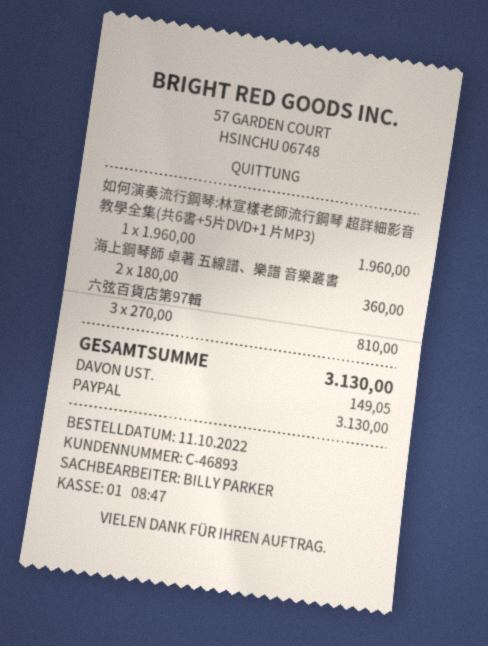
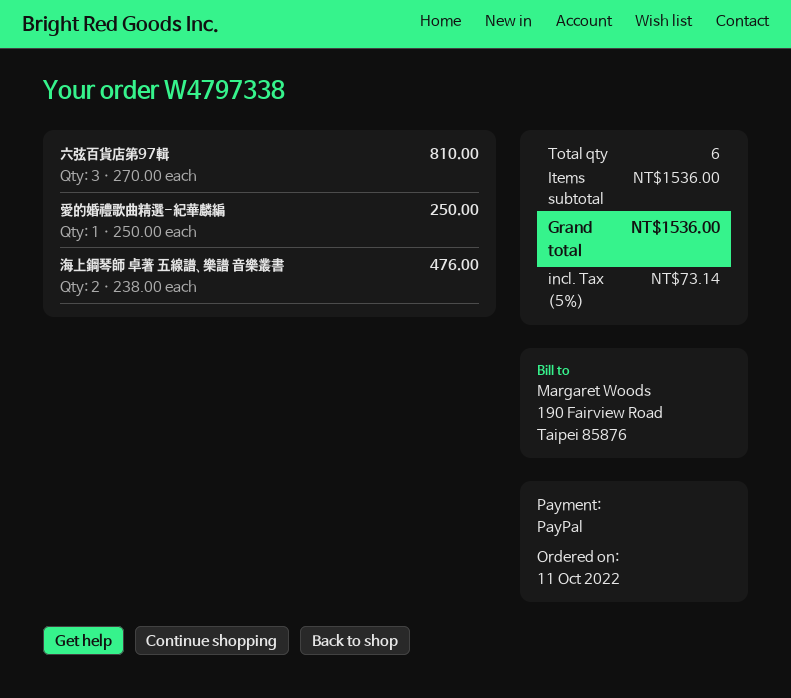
如何演奏流行鋼琴:林宣樣老師流行鋼琴 超詳細影音教學全集(共6書+5片DVD+1 片MP3): 1 x 1960.00 = 1960.00 -> none
海上鋼琴師 卓著 五線譜、樂譜 音樂叢書: 2 x 180.00 = 360.00 -> 2 x 238.00 = 476.00
愛的婚禮歌曲精選-紀華麟編: none -> 1 x 250.00 = 250.00
tax: 149.05 -> 73.14
total: 3130.00 -> 1536.00

